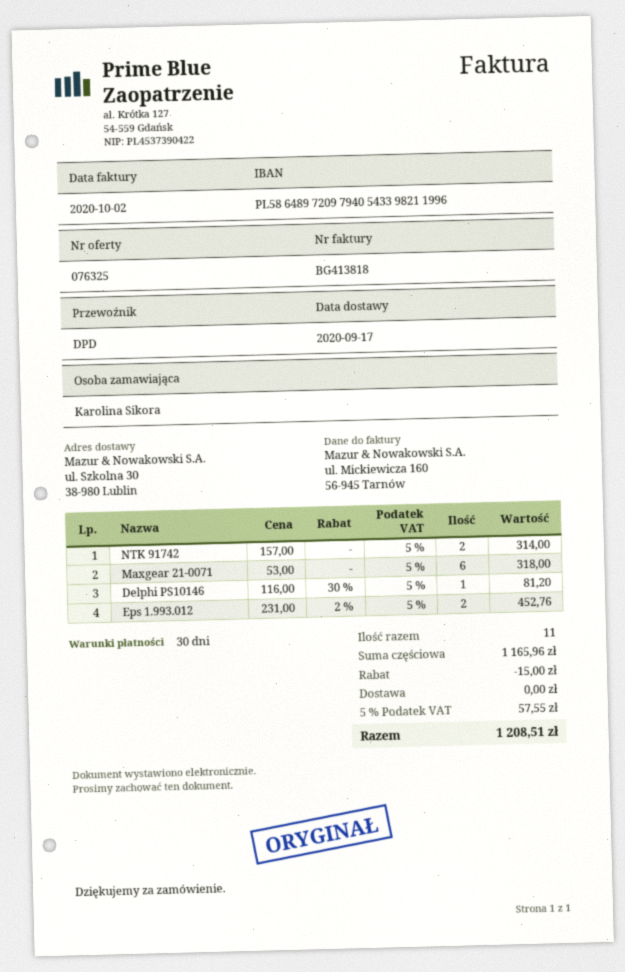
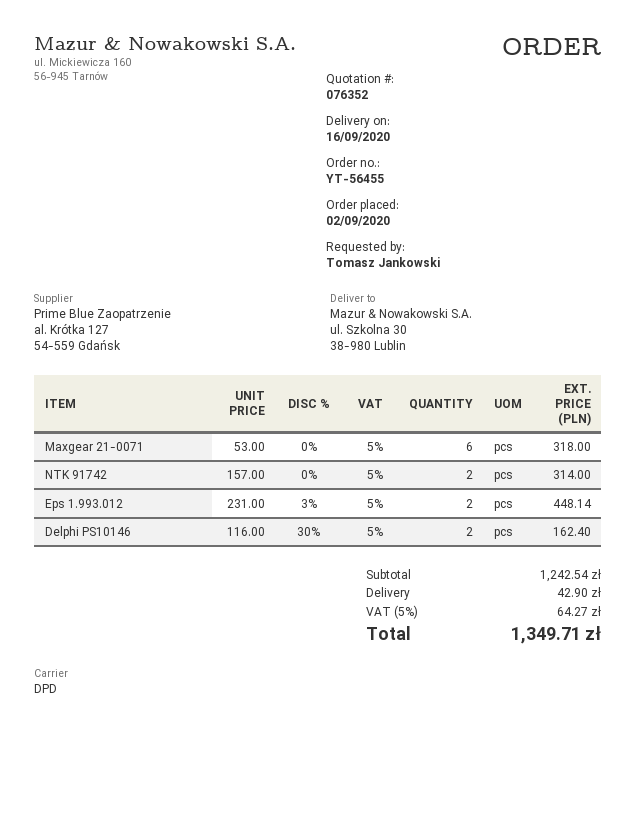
quote number: 076325 -> 076352
delivery date: 2020-09-17 -> 2020-09-16
ordered by: Karolina Sikora -> Tomasz Jankowski
Delphi PS10146: 1 x 116.00 - 30% = 81.20 -> 2 x 116.00 - 30% = 162.40
Eps 1.993.012: 2 x 231.00 - 2% = 452.76 -> 2 x 231.00 - 3% = 448.14
subtotal: 1165.96 -> 1242.54
discount: 15.00 -> none
shipping: 0.00 -> 42.90
tax: 5% = 57.55 -> 5% = 64.27
total: 1208.51 -> 1349.71

